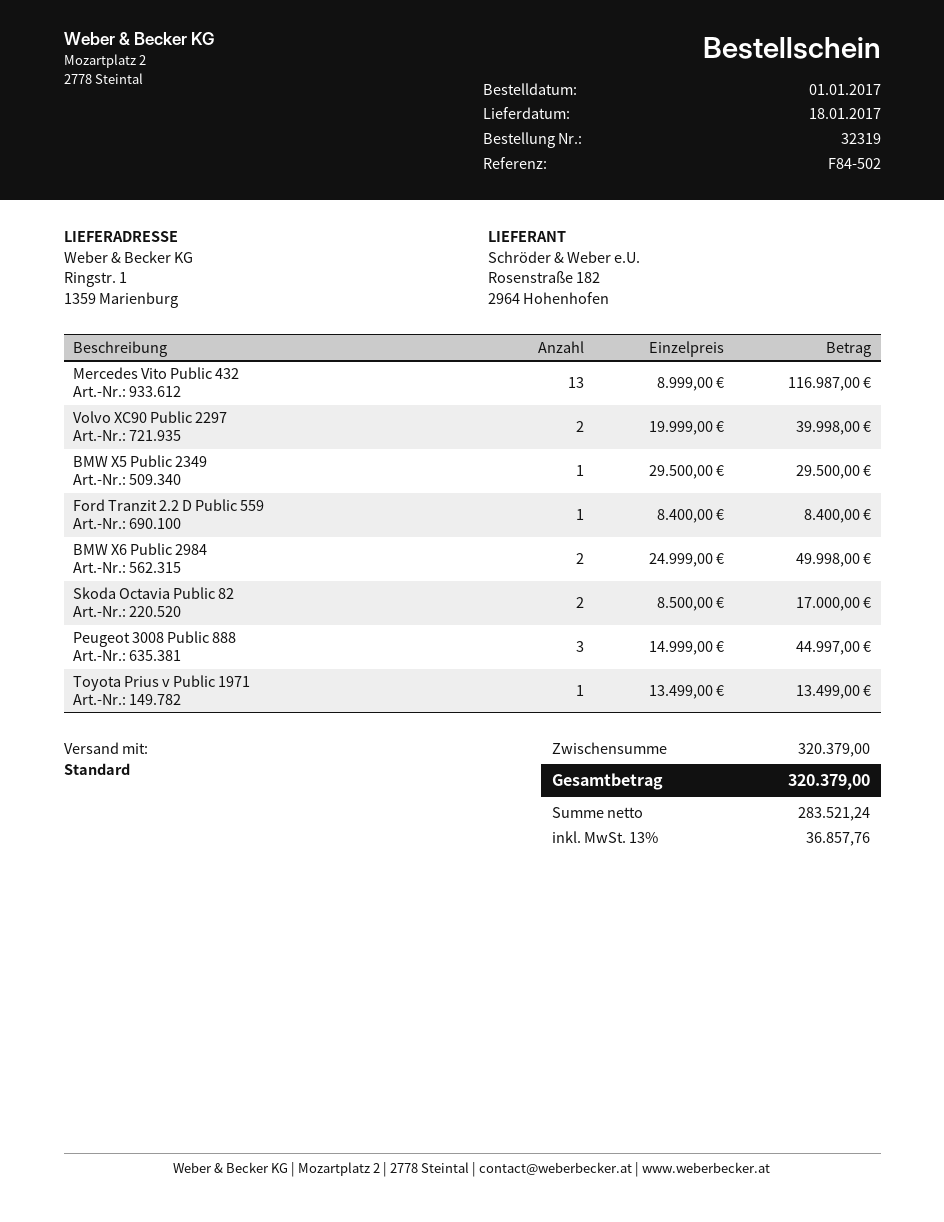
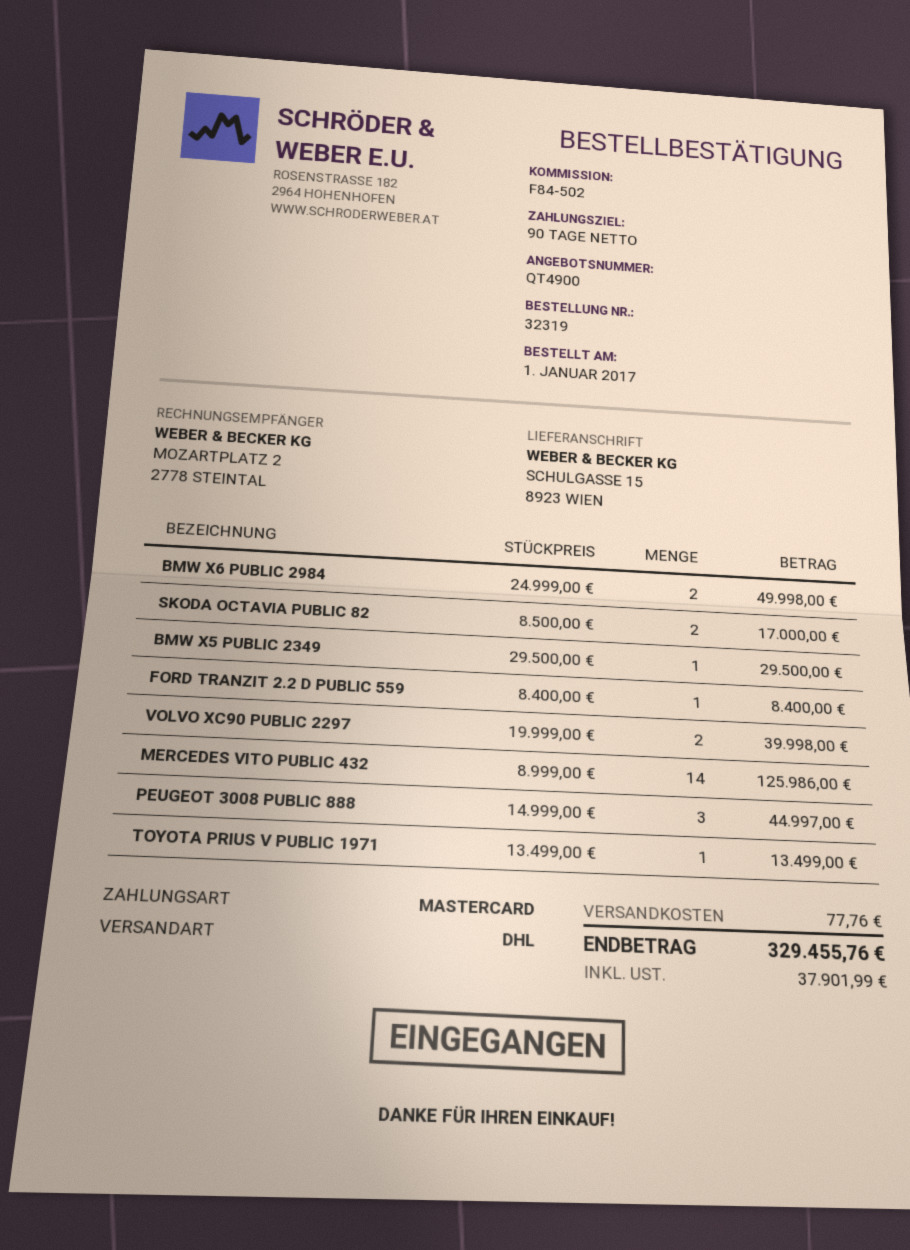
shipping method: standard -> DHL
ship to: Ringstr. 1, 1359 Marienburg -> SCHULGASSE 15, 8923 WIEN
Mercedes Vito Public 432: 13 x 8999.00 = 116987.00 -> 14 x 8999.00 = 125986.00
shipping: none -> 77.76
tax: 36857.76 -> 37901.99
total: 320379.00 -> 329455.76

